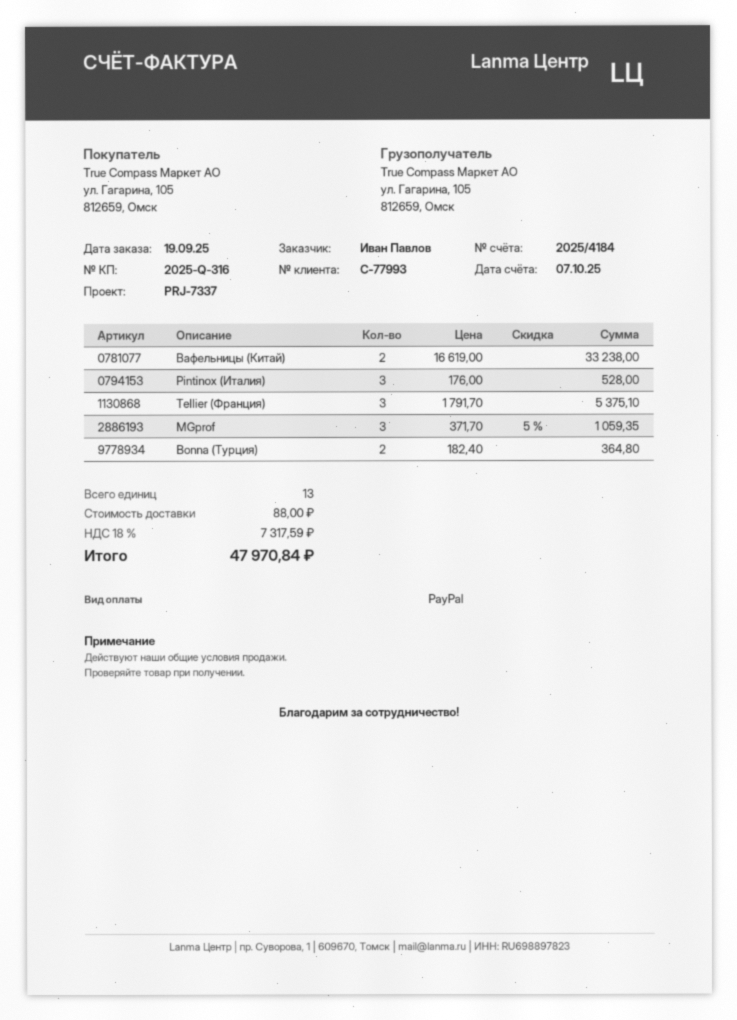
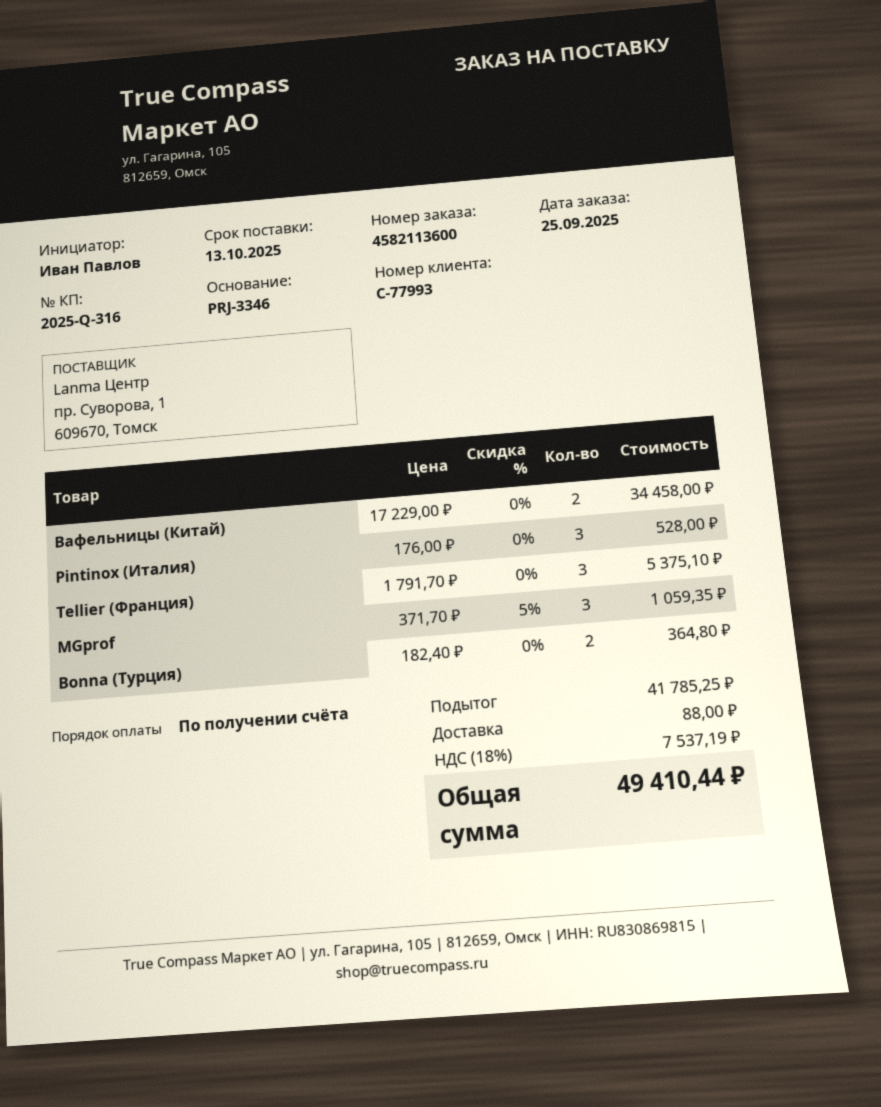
order date: 2025-09-19 -> 2025-09-25
reference: PRJ-7337 -> PRJ-3346
Вафельницы (Китай): 2 x 16619.00 = 33238.00 -> 2 x 17229.00 = 34458.00
tax: 18% = 7317.59 -> 18% = 7537.19
total: 47970.84 -> 49410.44

